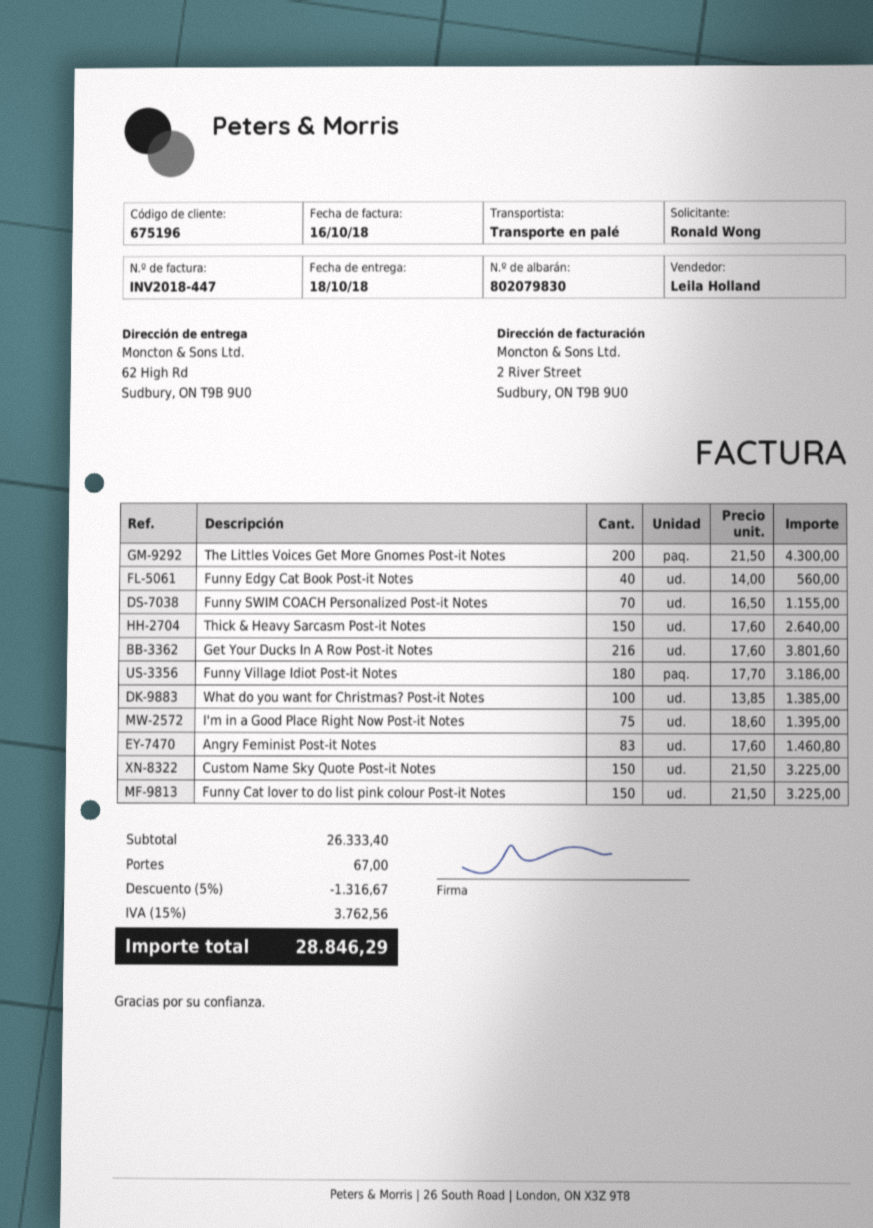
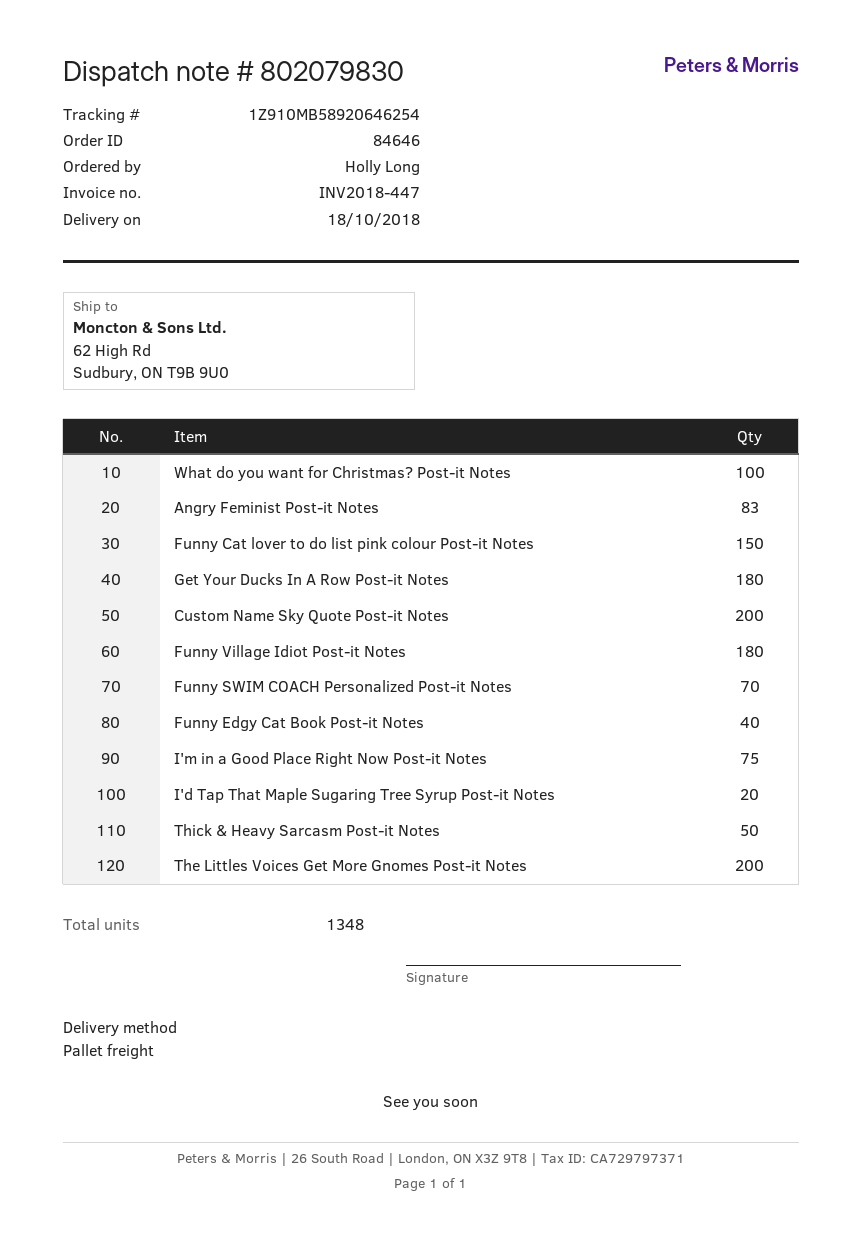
ordered by: Ronald Wong -> Holly Long
Thick & Heavy Sarcasm Post-it Notes: 150 -> 50
Get Your Ducks In A Row Post-it Notes: 216 -> 180
Custom Name Sky Quote Post-it Notes: 150 -> 200
I'd Tap That Maple Sugaring Tree Syrup Post-it Notes: none -> 20

